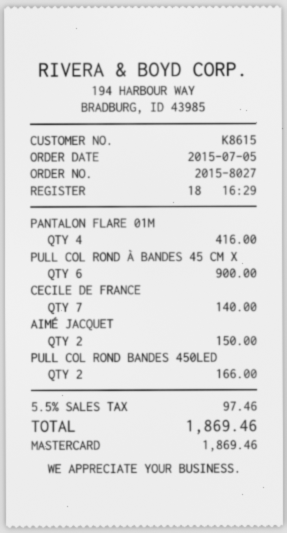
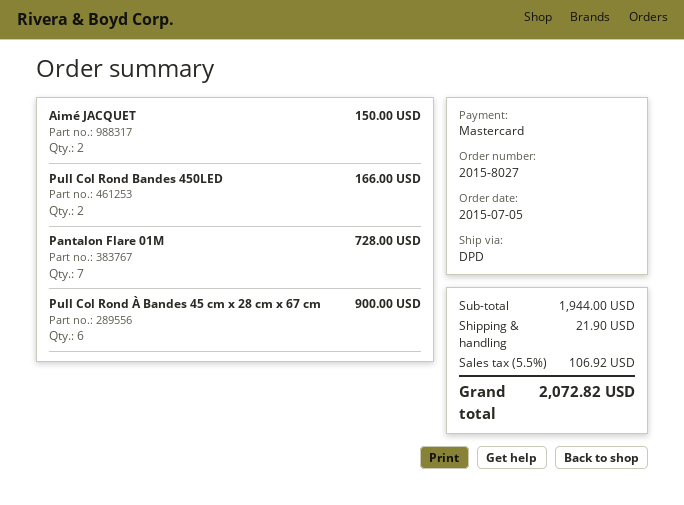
PANTALON FLARE 01M: 4 for 416.00 -> 7 for 728.00
CECILE DE FRANCE: 7 for 140.00 -> none
shipping: none -> 21.90
tax: 5.5% = 97.46 -> 5.5% = 106.92
total: 1869.46 -> 2072.82

